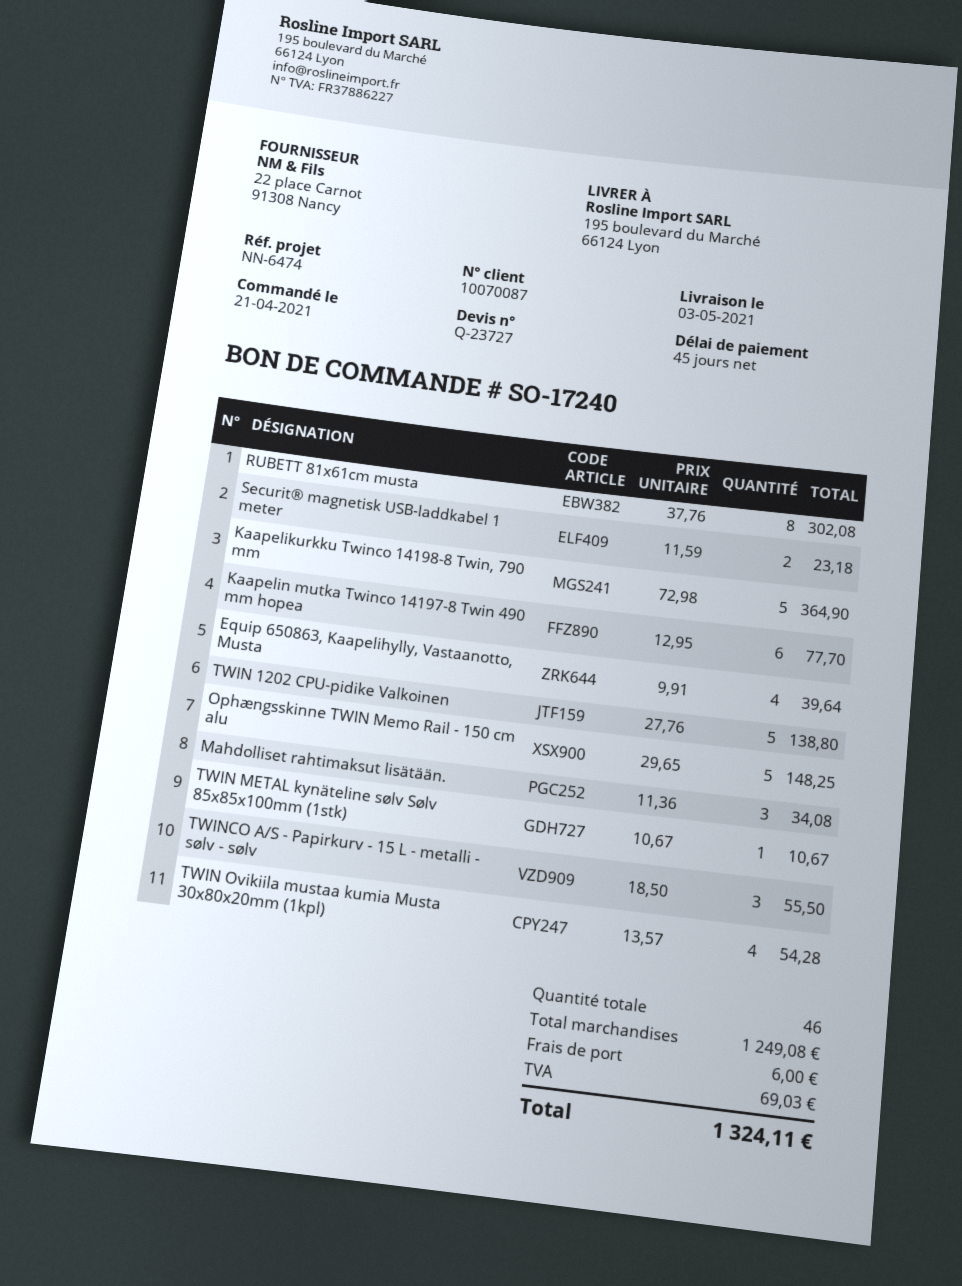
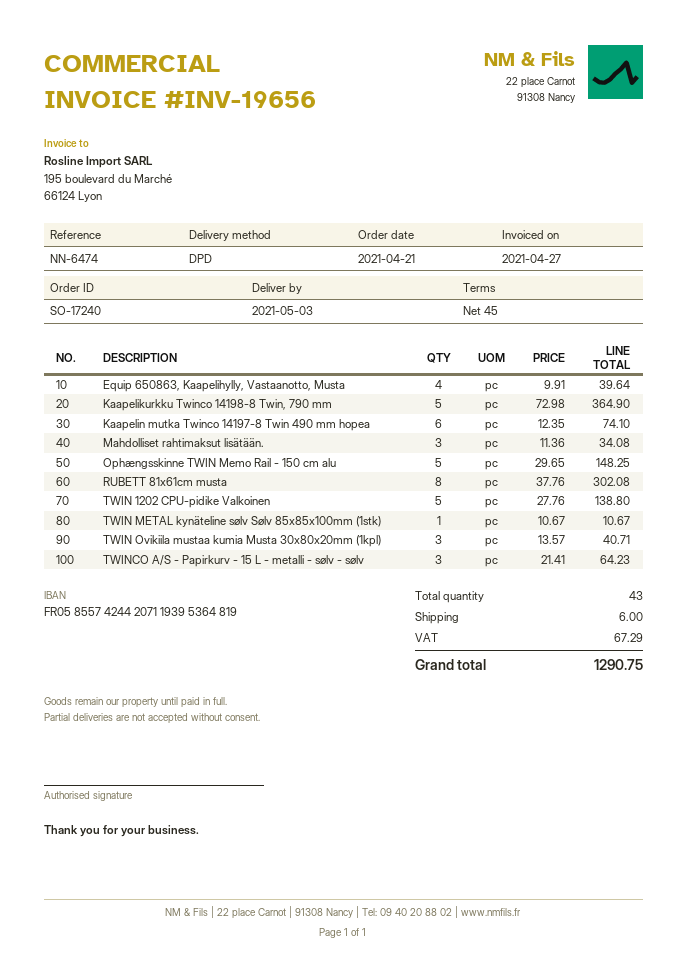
Securit® magnetisk USB-laddkabel 1 meter: 2 x 11.59 = 23.18 -> none
Kaapelin mutka Twinco 14197-8 Twin 490 mm hopea: 6 x 12.95 = 77.70 -> 6 x 12.35 = 74.10
TWINCO A/S - Papirkurv - 15 L - metalli - sølv - sølv: 3 x 18.50 = 55.50 -> 3 x 21.41 = 64.23
TWIN Ovikiila mustaa kumia Musta 30x80x20mm (1kpl): 4 x 13.57 = 54.28 -> 3 x 13.57 = 40.71
total quantity: 46 -> 43
tax: 69.03 -> 67.29
total: 1324.11 -> 1290.75

